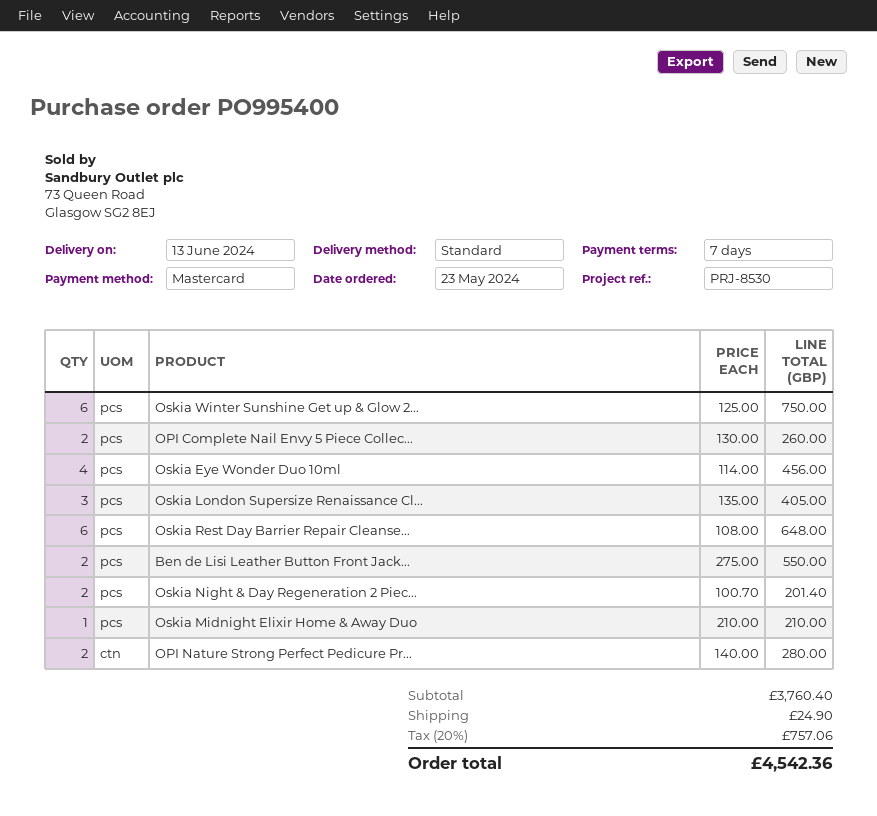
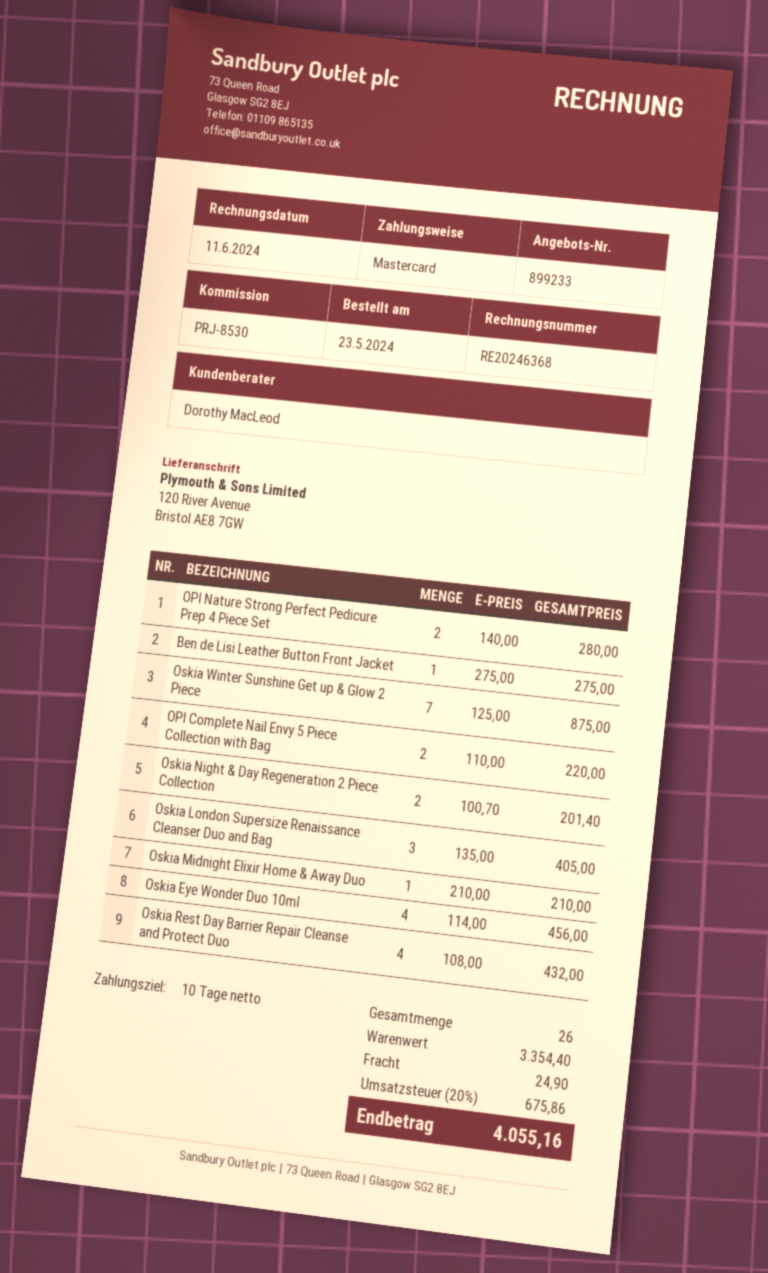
payment terms: 7 days -> 10 days
Oskia Winter Sunshine Get up & Glow 2...: 6 x 125.00 = 750.00 -> 7 x 125.00 = 875.00
OPI Complete Nail Envy 5 Piece Collec...: 2 x 130.00 = 260.00 -> 2 x 110.00 = 220.00
Oskia Rest Day Barrier Repair Cleanse...: 6 x 108.00 = 648.00 -> 4 x 108.00 = 432.00
Ben de Lisi Leather Button Front Jack...: 2 x 275.00 = 550.00 -> 1 x 275.00 = 275.00
subtotal: 3760.40 -> 3354.40
tax: 20% = 757.06 -> 20% = 675.86
total: 4542.36 -> 4055.16

